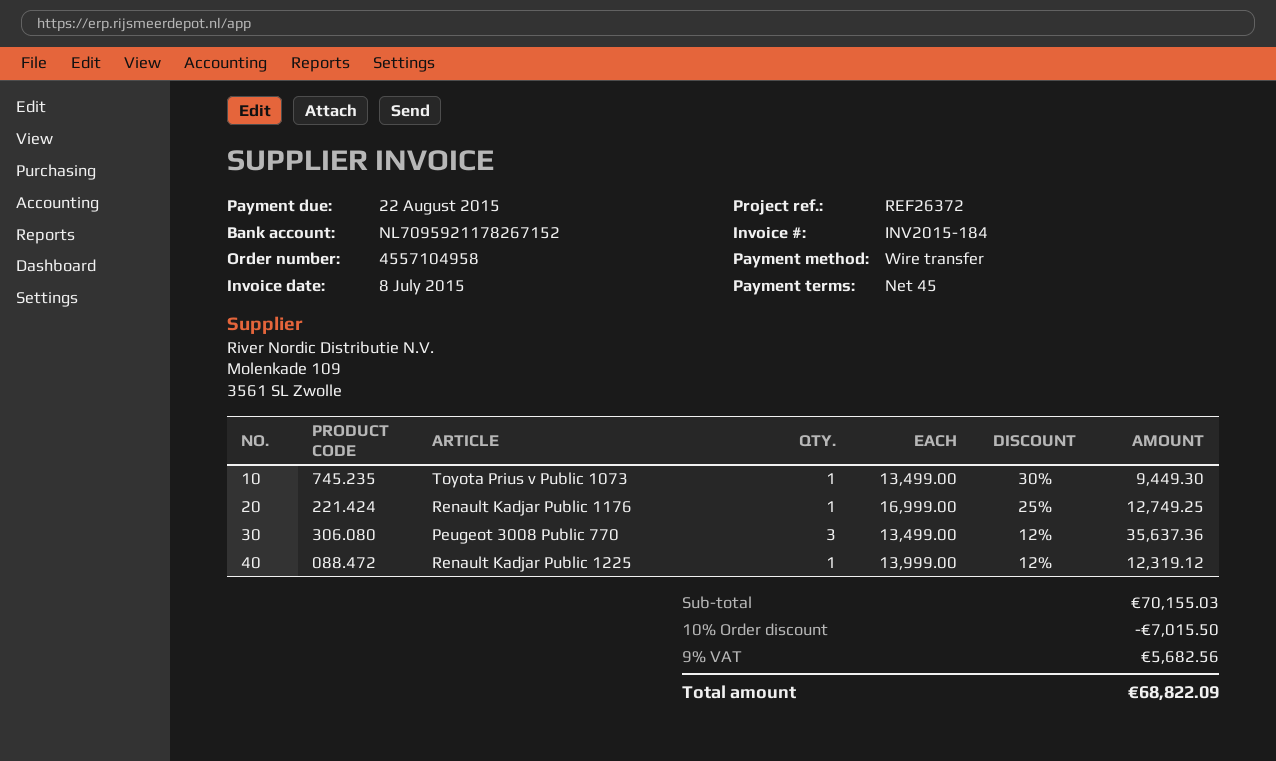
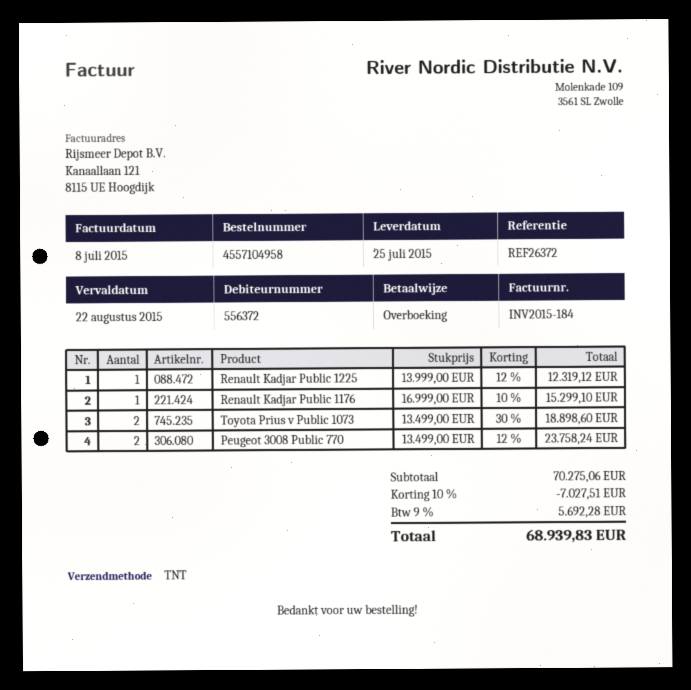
Toyota Prius v Public 1073: 1 x 13499.00 - 30% = 9449.30 -> 2 x 13499.00 - 30% = 18898.60
Renault Kadjar Public 1176: 1 x 16999.00 - 25% = 12749.25 -> 1 x 16999.00 - 10% = 15299.10
Peugeot 3008 Public 770: 3 x 13499.00 - 12% = 35637.36 -> 2 x 13499.00 - 12% = 23758.24
subtotal: 70155.03 -> 70275.06
discount: 10% = 7015.50 -> 10% = 7027.51
tax: 9% = 5682.56 -> 9% = 5692.28
total: 68822.09 -> 68939.83

